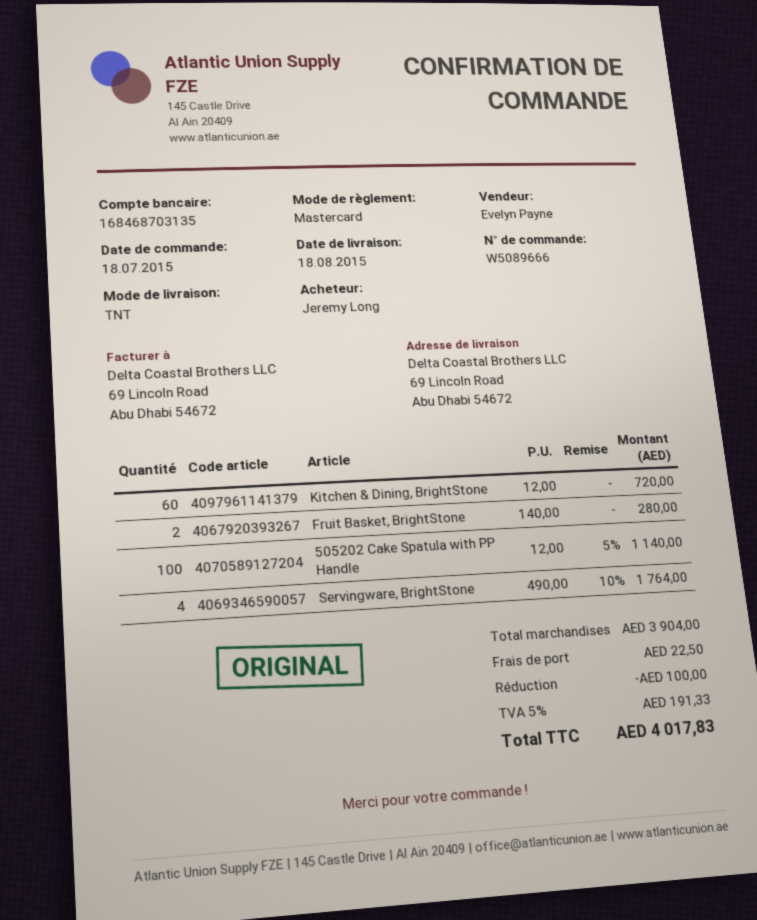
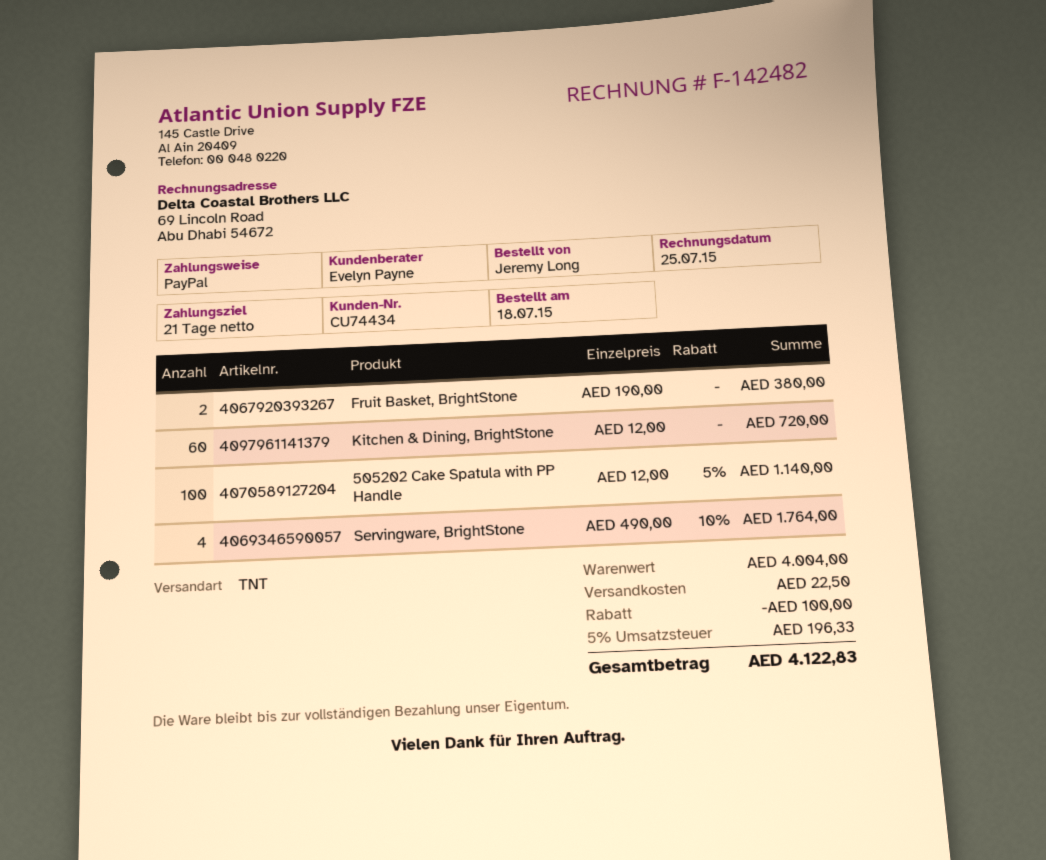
payment method: Mastercard -> PayPal
Fruit Basket, BrightStone: 2 x 140.00 = 280.00 -> 2 x 190.00 = 380.00
subtotal: 3904.00 -> 4004.00
tax: 5% = 191.33 -> 5% = 196.33
total: 4017.83 -> 4122.83

